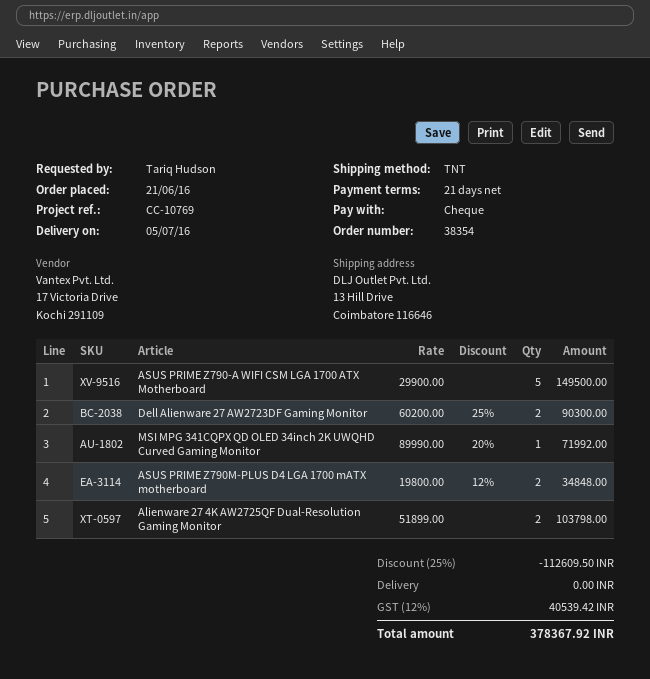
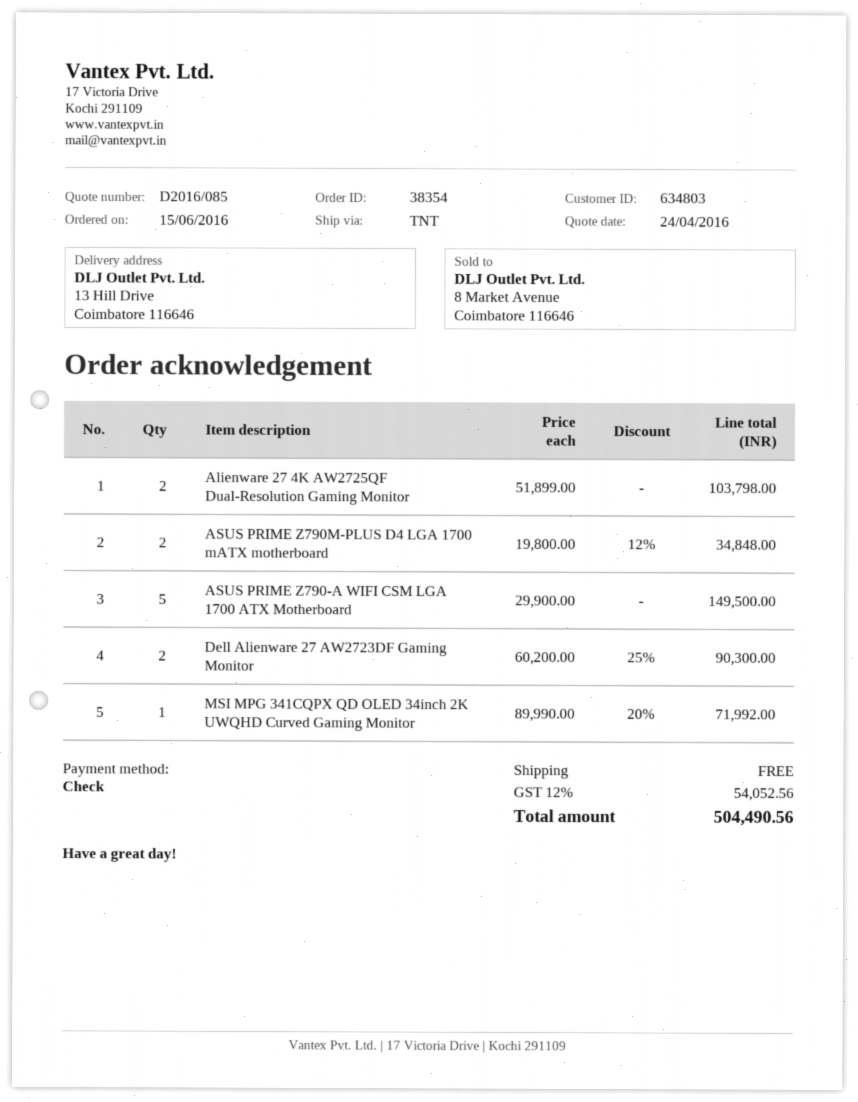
order date: 2016-06-21 -> 2016-06-15
discount: 25% = 112609.50 -> none
tax: 12% = 40539.42 -> 12% = 54052.56
total: 378367.92 -> 504490.56

